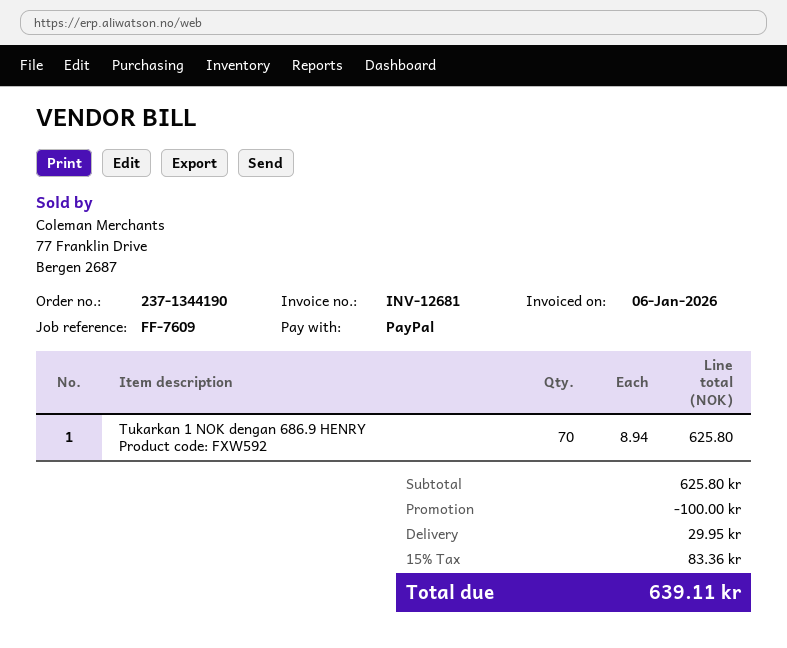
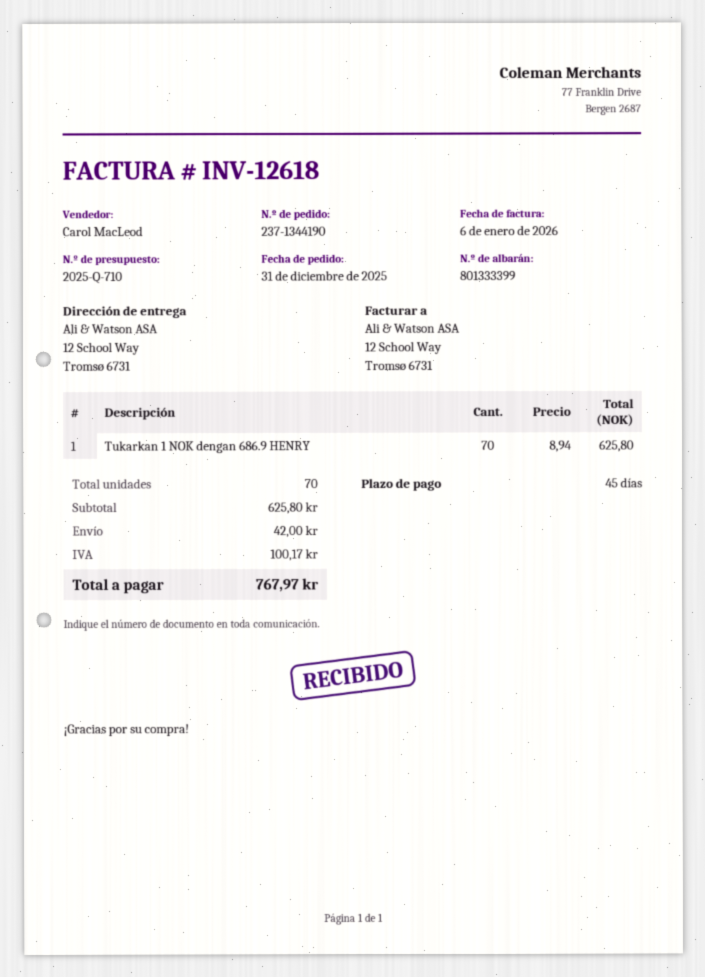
invoice number: INV-12681 -> INV-12618
discount: 100.00 -> none
shipping: 29.95 -> 42.00
tax: 83.36 -> 100.17
total: 639.11 -> 767.97

